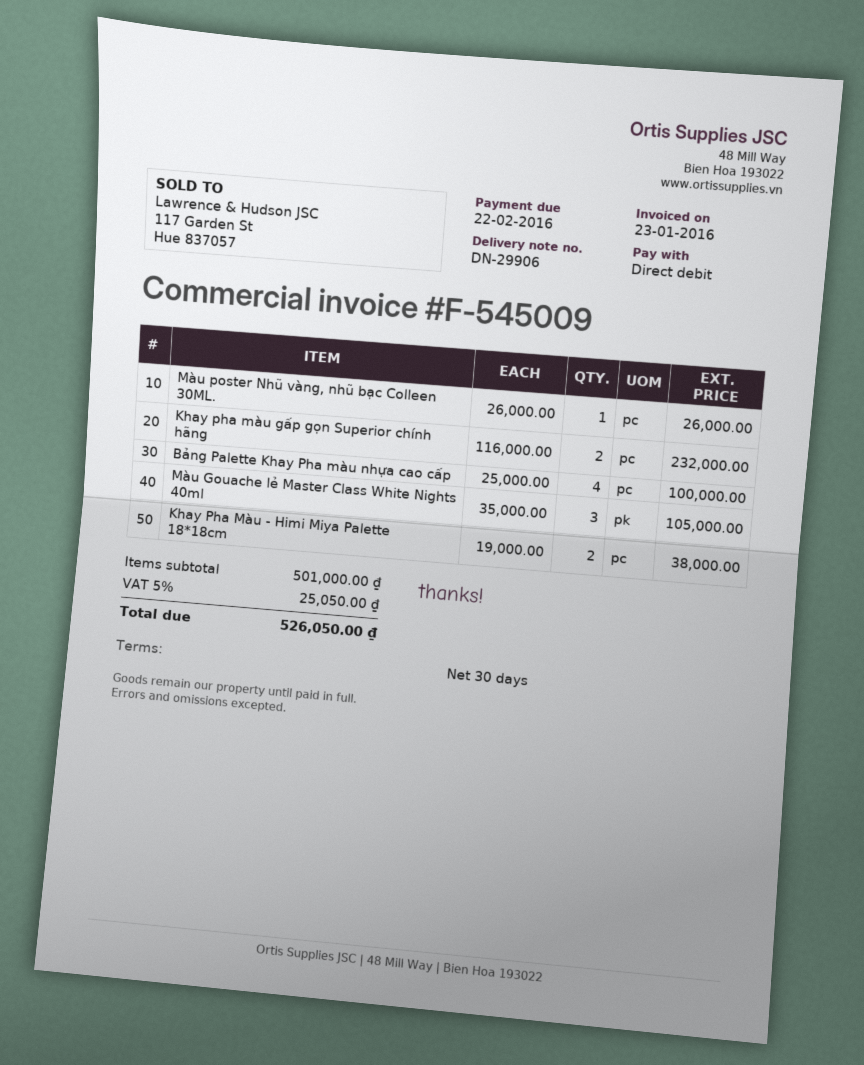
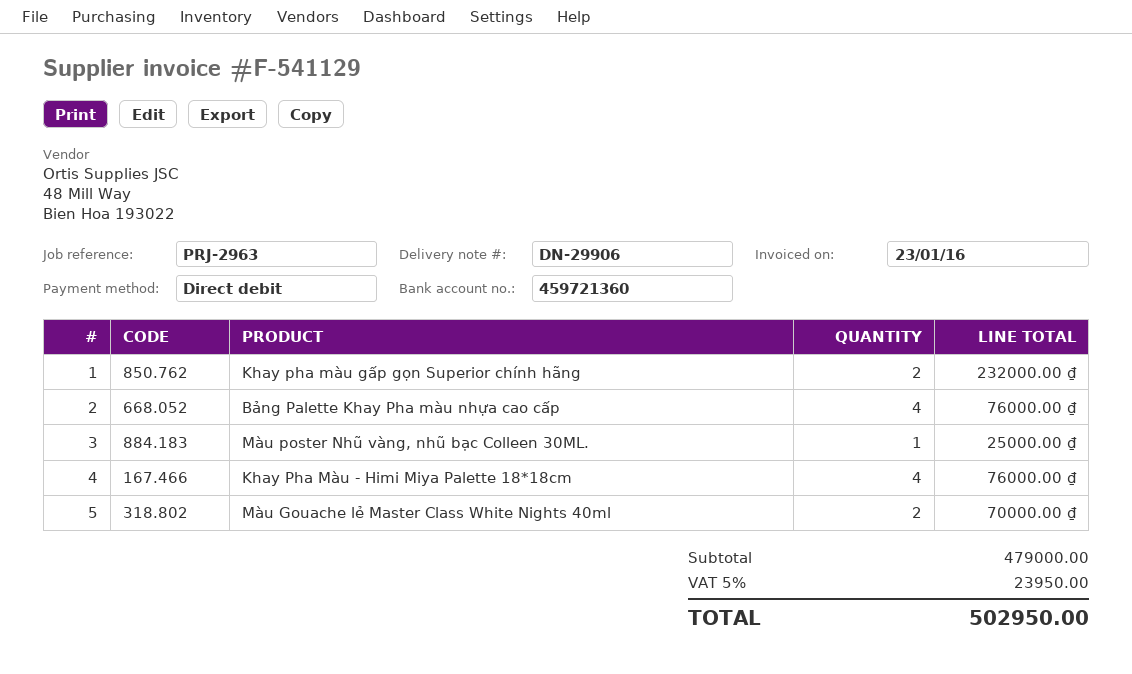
invoice number: F-545009 -> F-541129
Màu poster Nhũ vàng, nhũ bạc Colleen 30ML.: 1 for 26000.00 -> 1 for 25000.00
Bảng Palette Khay Pha màu nhựa cao cấp: 4 for 100000.00 -> 4 for 76000.00
Màu Gouache lẻ Master Class White Nights 40ml: 3 for 105000.00 -> 2 for 70000.00
Khay Pha Màu - Himi Miya Palette 18*18cm: 2 for 38000.00 -> 4 for 76000.00
subtotal: 501000.00 -> 479000.00
tax: 5% = 25050.00 -> 5% = 23950.00
total: 526050.00 -> 502950.00

